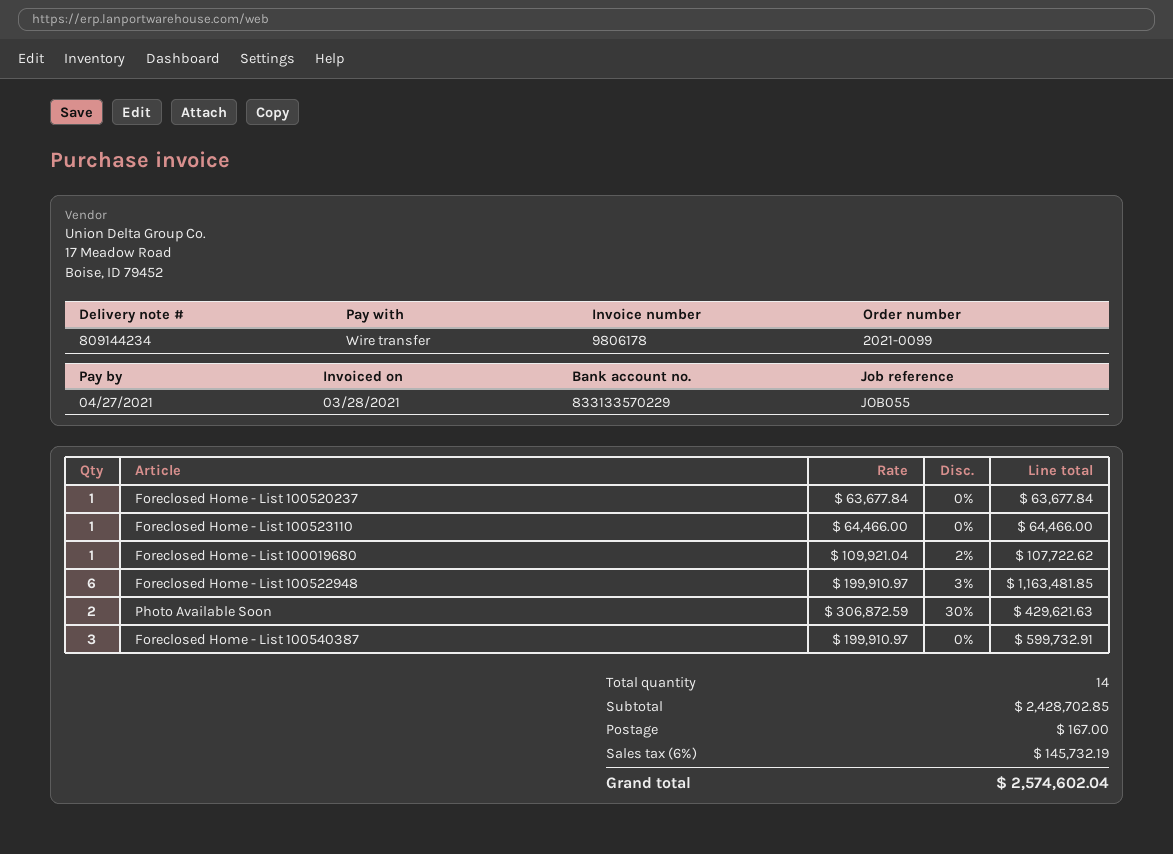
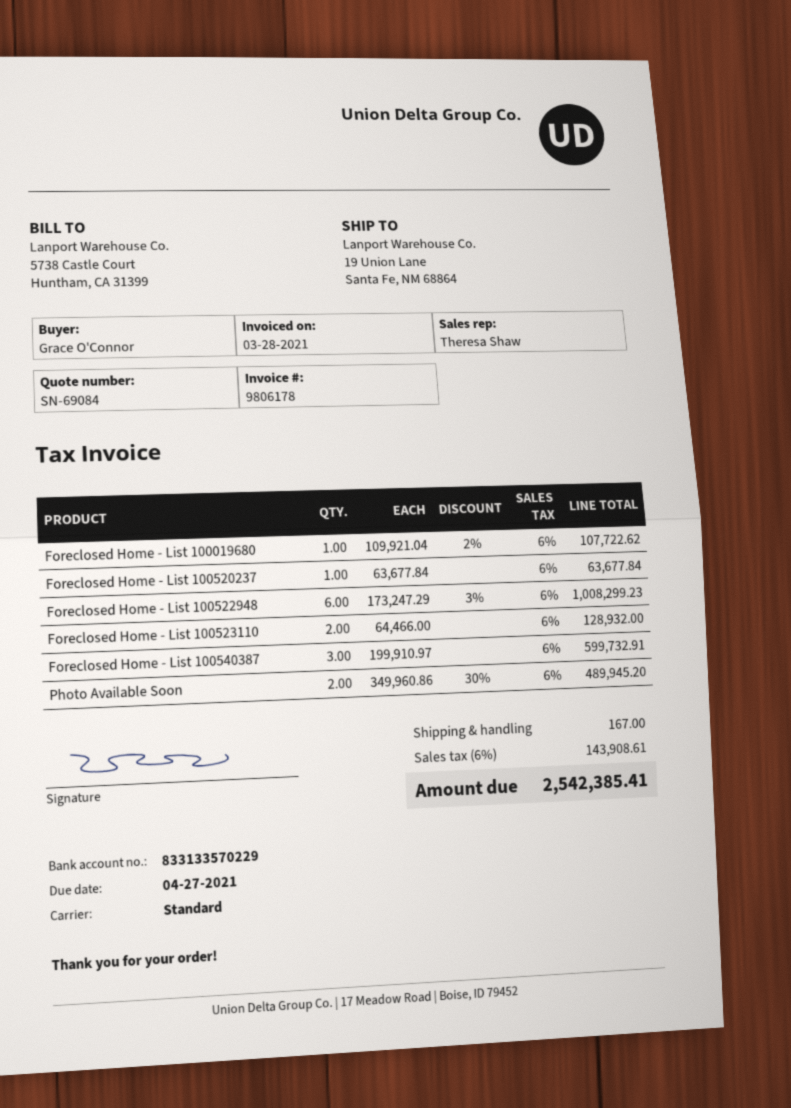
Foreclosed Home - List 100523110: 1 x 64466.00 = 64466.00 -> 2 x 64466.00 = 128932.00
Foreclosed Home - List 100522948: 6 x 199910.97 - 3% = 1163481.85 -> 6 x 173247.29 - 3% = 1008299.23
Photo Available Soon: 2 x 306872.59 - 30% = 429621.63 -> 2 x 349960.86 - 30% = 489945.20
tax: 6% = 145732.19 -> 6% = 143908.61
total: 2574602.04 -> 2542385.41

